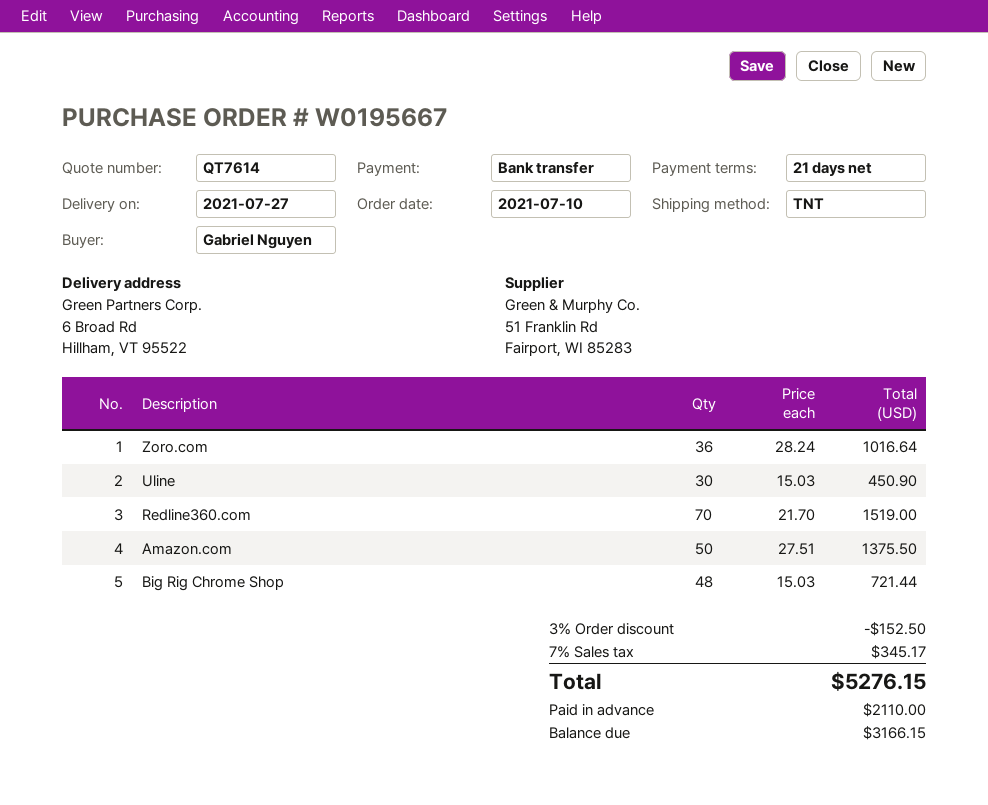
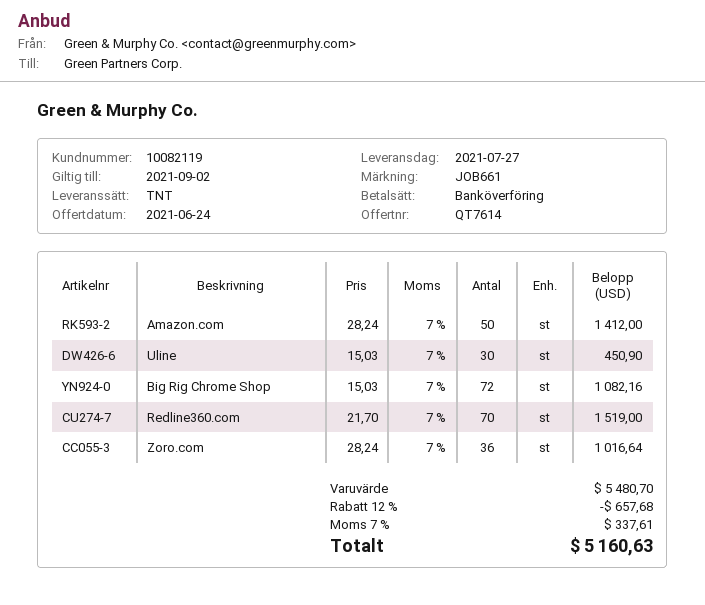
Amazon.com: 50 x 27.51 = 1375.50 -> 50 x 28.24 = 1412.00
Big Rig Chrome Shop: 48 x 15.03 = 721.44 -> 72 x 15.03 = 1082.16
discount: 3% = 152.50 -> 12% = 657.68
tax: 7% = 345.17 -> 7% = 337.61
total: 5276.15 -> 5160.63

